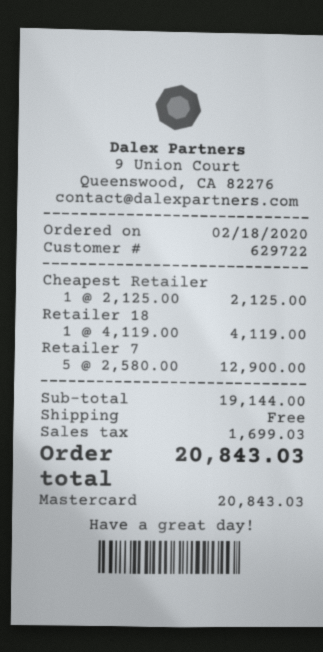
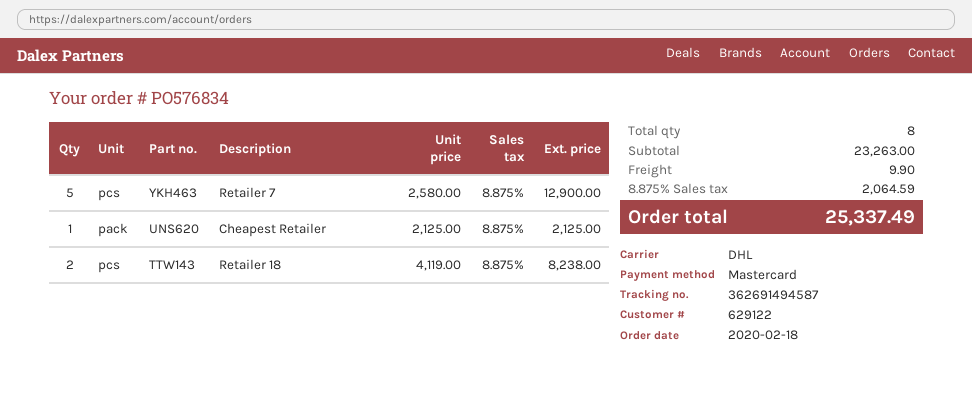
customer number: 629722 -> 629122
Retailer 18: 1 x 4119.00 = 4119.00 -> 2 x 4119.00 = 8238.00
subtotal: 19144.00 -> 23263.00
shipping: 0.00 -> 9.90
tax: 1699.03 -> 2064.59
total: 20843.03 -> 25337.49

